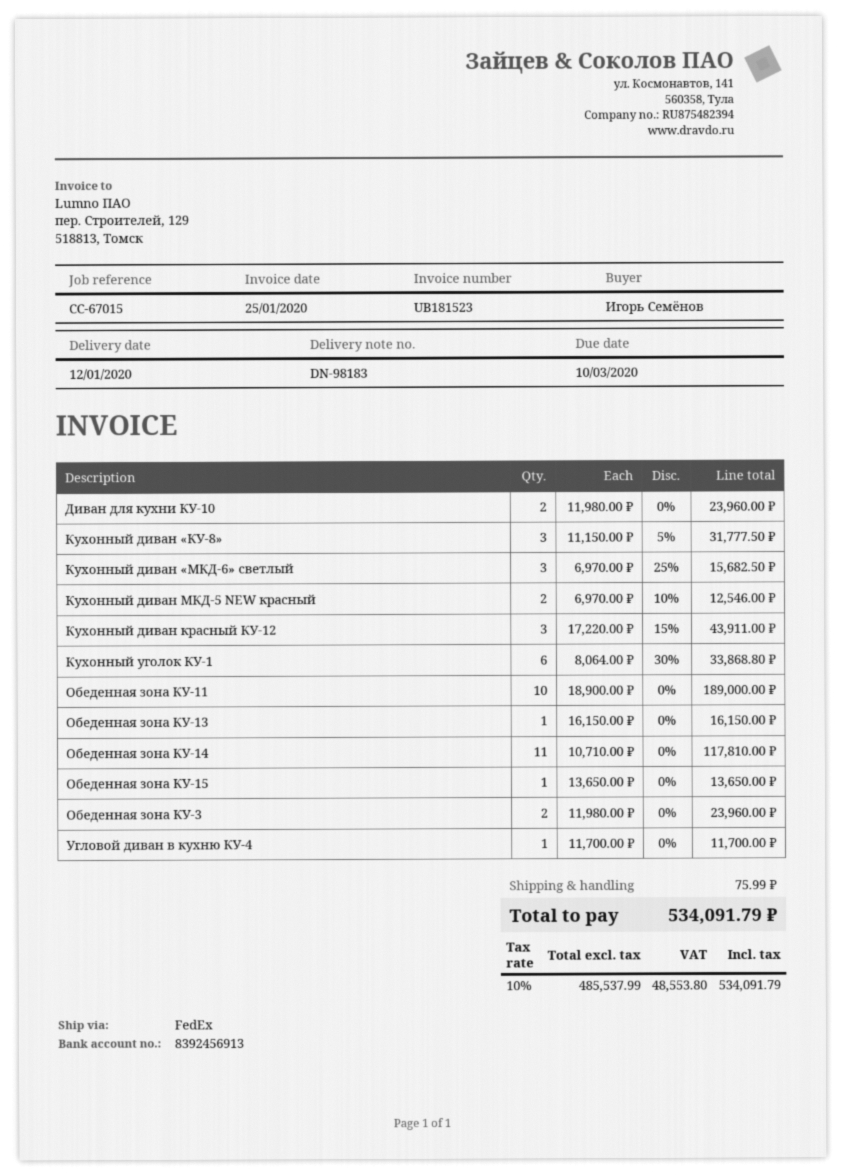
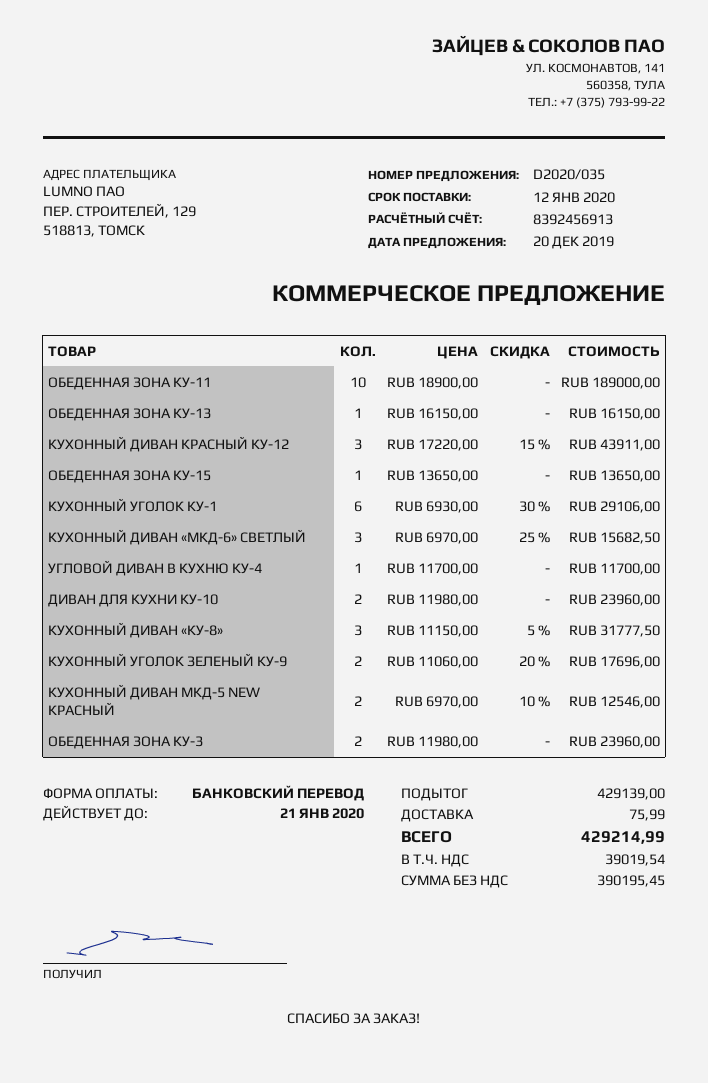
Кухонный уголок КУ-1: 6 x 8064.00 - 30% = 33868.80 -> 6 x 6930.00 - 30% = 29106.00
Обеденная зона КУ-14: 11 x 10710.00 = 117810.00 -> none
КУХОННЫЙ УГОЛОК ЗЕЛЕНЫЙ КУ-9: none -> 2 x 11060.00 - 20% = 17696.00
net: 485537.99 -> 390195.45
tax: 48553.80 -> 39019.54
total: 534091.79 -> 429214.99

